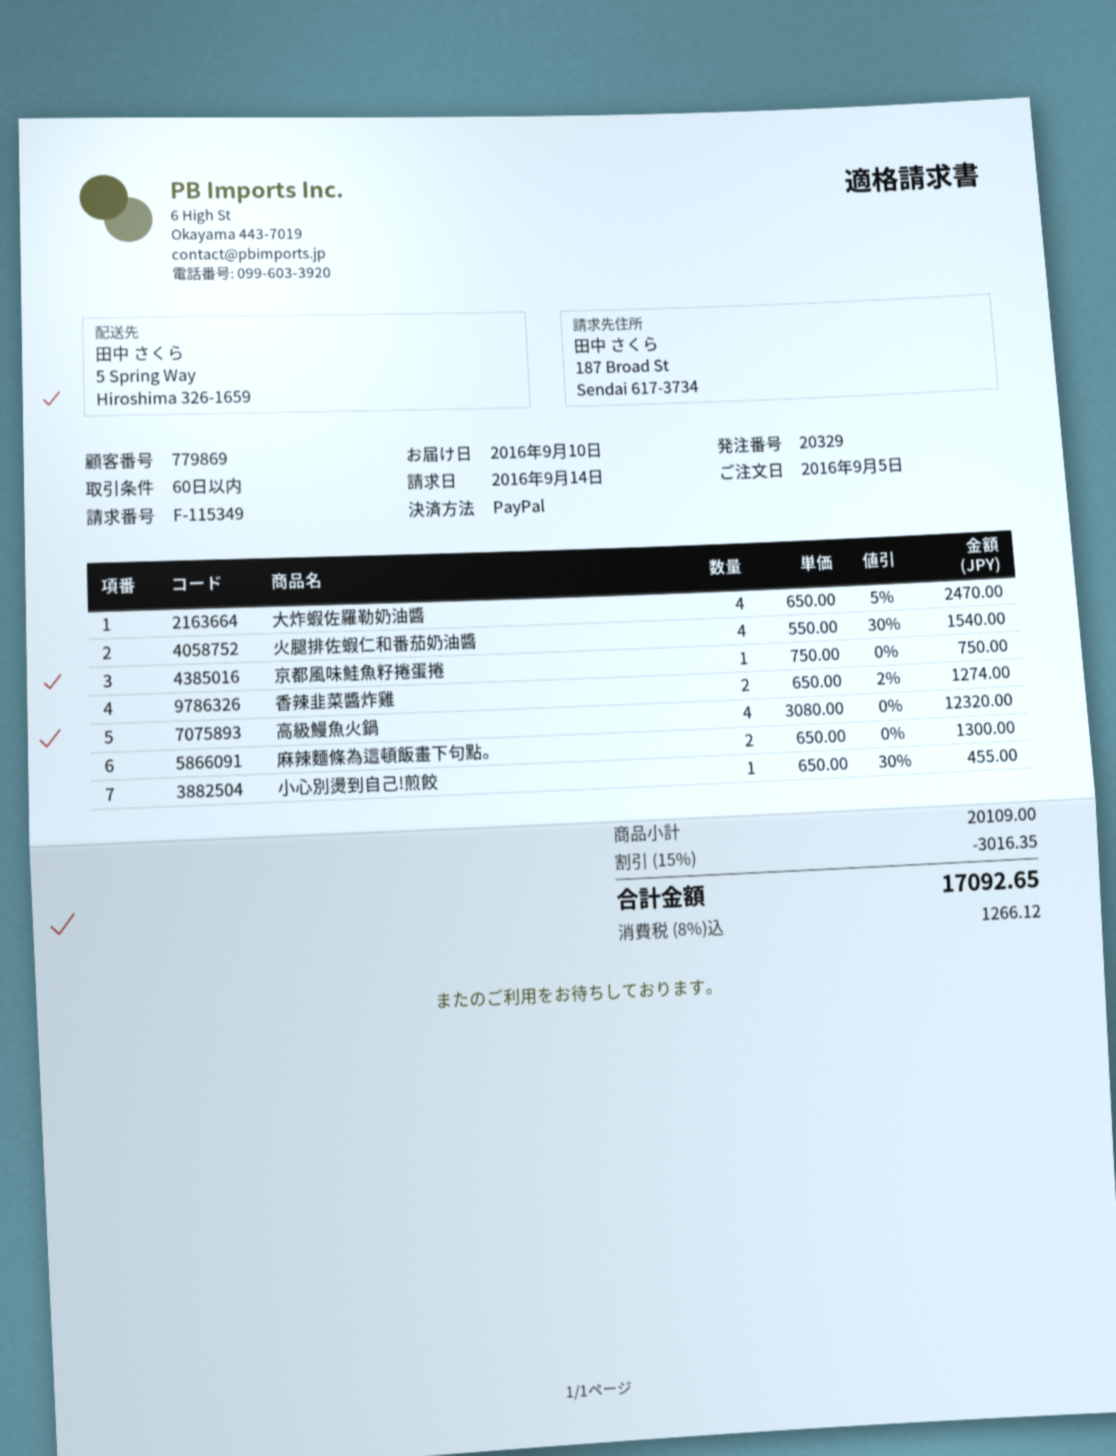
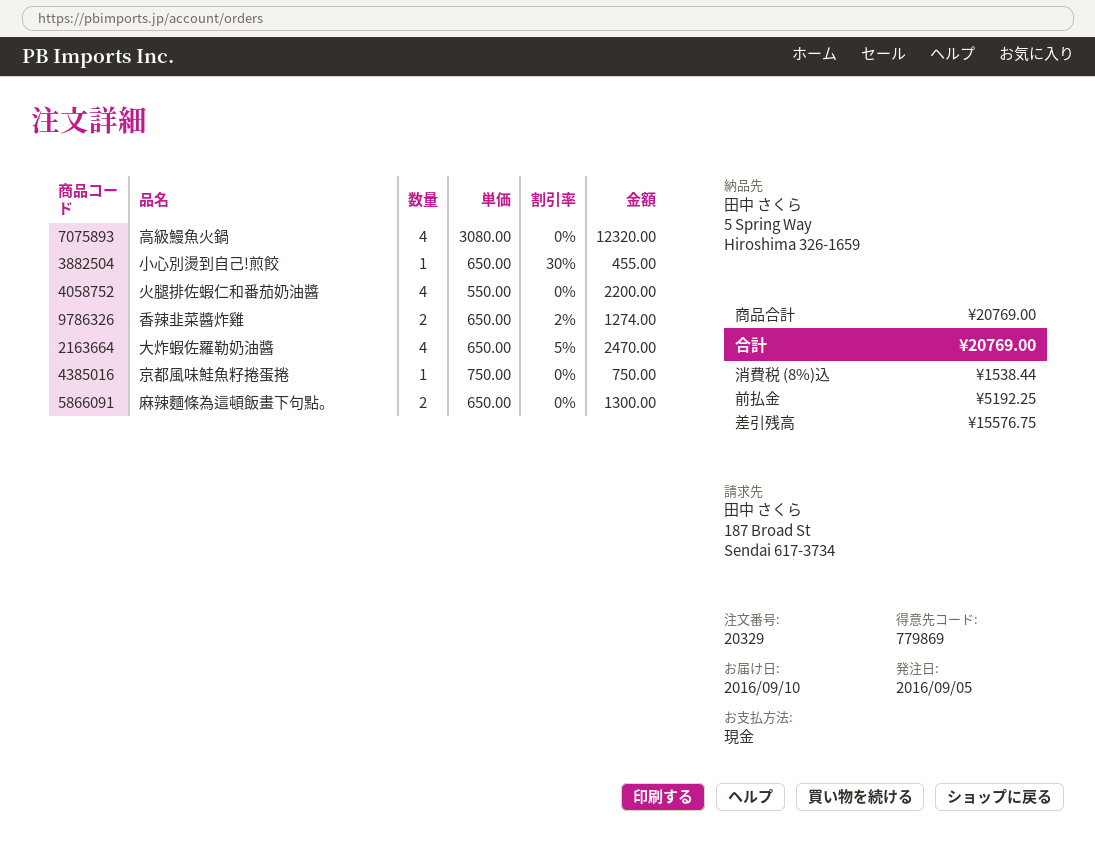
payment method: PayPal -> cash
火腿排佐蝦仁和番茄奶油醬: 4 x 550.00 - 30% = 1540.00 -> 4 x 550.00 = 2200.00
subtotal: 20109.00 -> 20769.00
discount: 15% = 3016.35 -> none
tax: 8% = 1266.12 -> 8% = 1538.44
total: 17092.65 -> 20769.00

